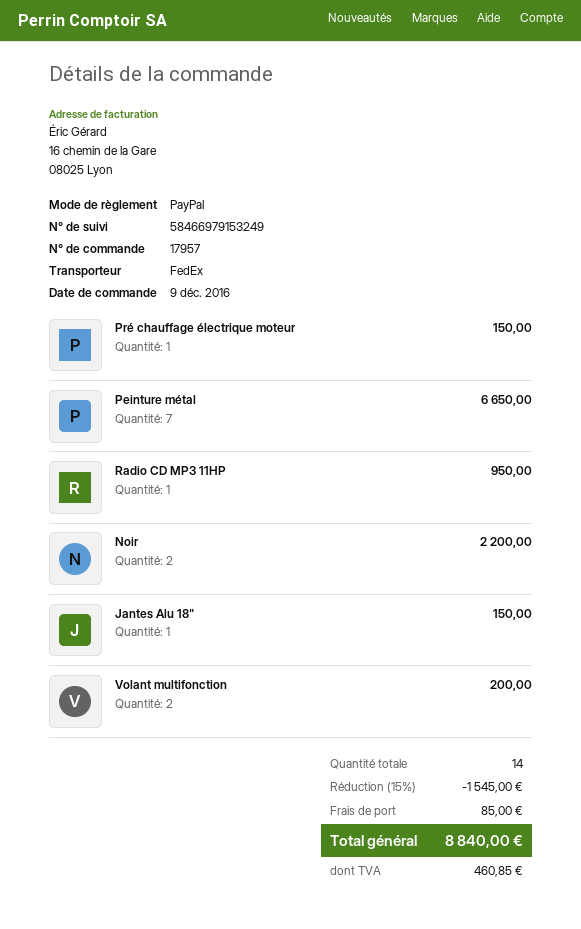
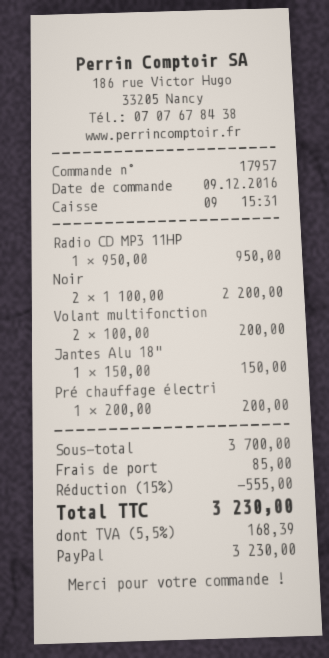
Pré chauffage électrique moteur: 1 for 150.00 -> 1 for 200.00
Peinture métal: 7 for 6650.00 -> none
discount: 15% = 1545.00 -> 15% = 555.00
tax: 460.85 -> 168.39
total: 8840.00 -> 3230.00

